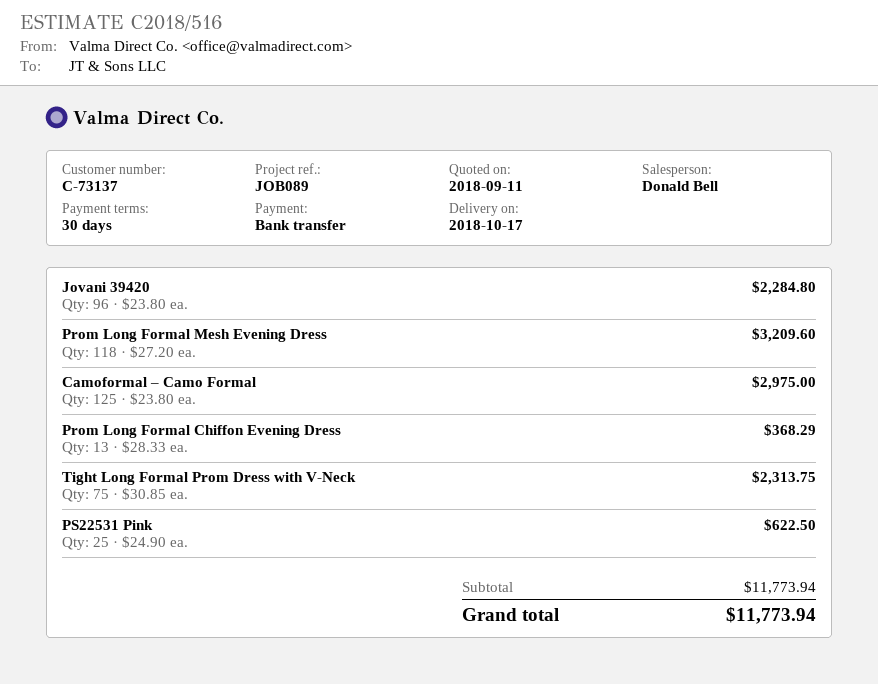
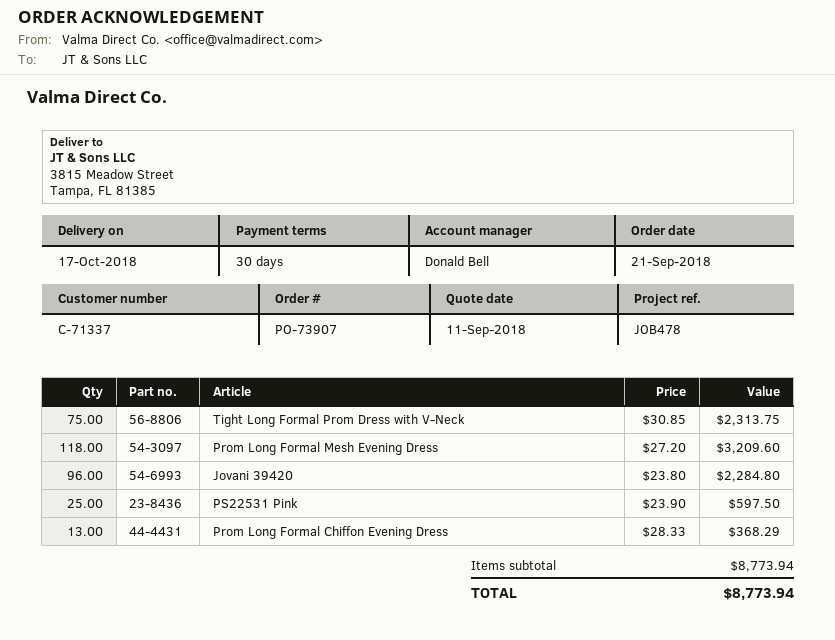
customer number: C-73137 -> C-71337
reference: JOB089 -> JOB478
Camoformal – Camo Formal: 125 x 23.80 = 2975.00 -> none
PS22531 Pink: 25 x 24.90 = 622.50 -> 25 x 23.90 = 597.50
subtotal: 11773.94 -> 8773.94
total: 11773.94 -> 8773.94

